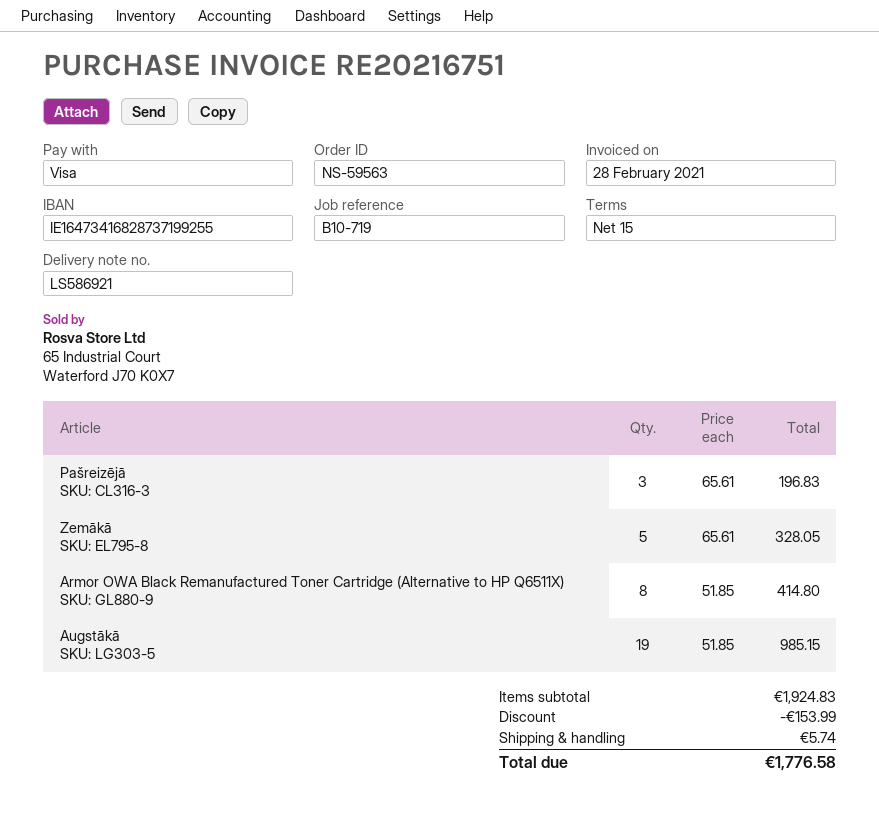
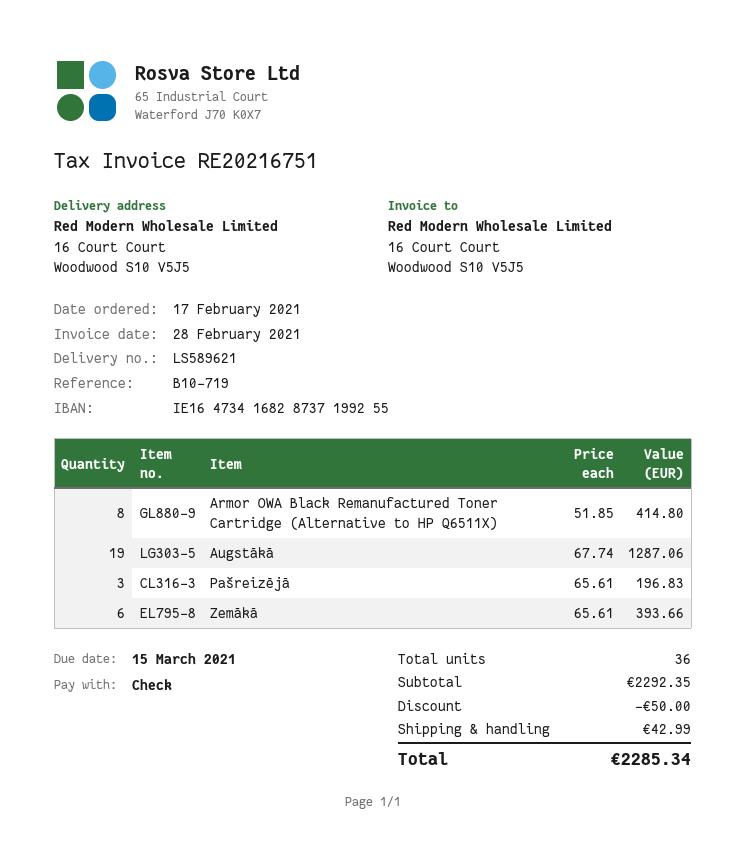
delivery note number: LS586921 -> LS589621
payment method: Visa -> cheque
Zemākā: 5 x 65.61 = 328.05 -> 6 x 65.61 = 393.66
Augstākā: 19 x 51.85 = 985.15 -> 19 x 67.74 = 1287.06
subtotal: 1924.83 -> 2292.35
discount: 153.99 -> 50.00
shipping: 5.74 -> 42.99
total: 1776.58 -> 2285.34

